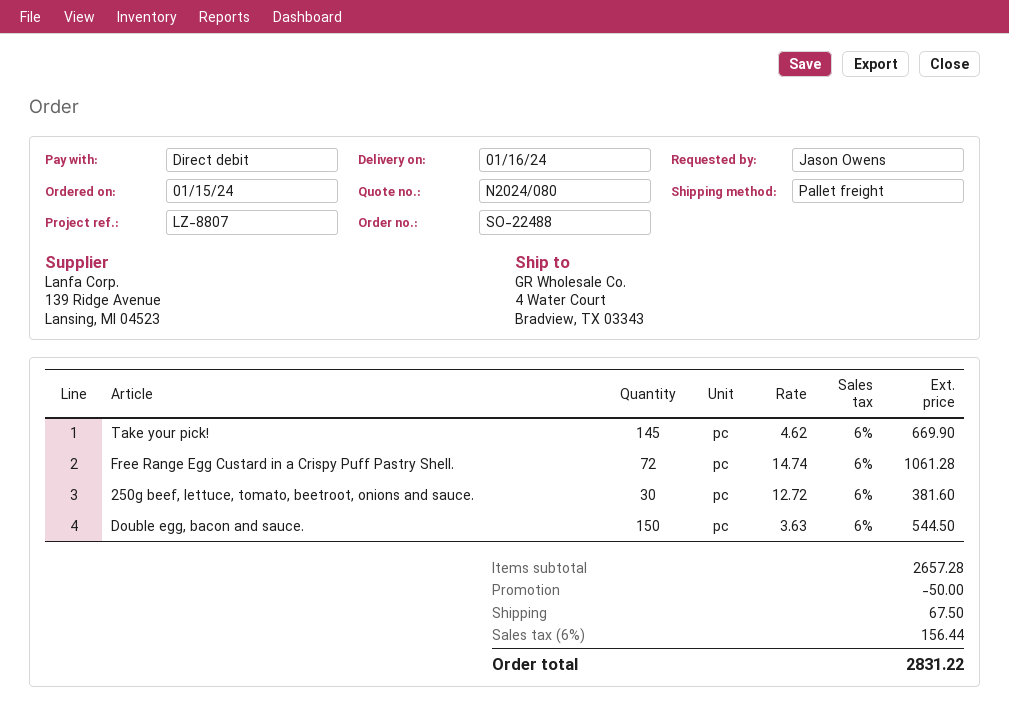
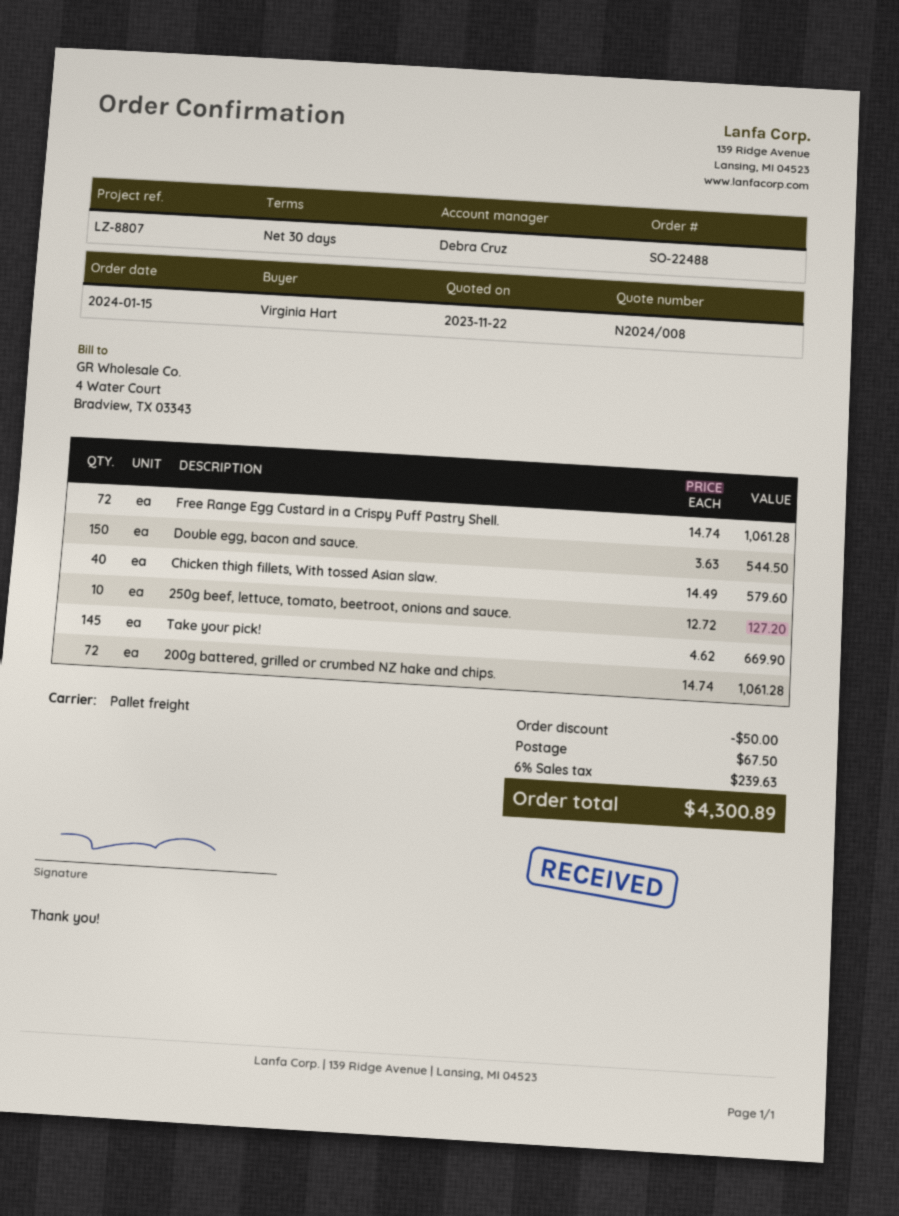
quote number: N2024/080 -> N2024/008
ordered by: Jason Owens -> Virginia Hart
250g beef, lettuce, tomato, beetroot, onions and sauce.: 30 x 12.72 = 381.60 -> 10 x 12.72 = 127.20
Chicken thigh fillets, With tossed Asian slaw.: none -> 40 x 14.49 = 579.60
200g battered, grilled or crumbed NZ hake and chips.: none -> 72 x 14.74 = 1061.28
tax: 6% = 156.44 -> 6% = 239.63
total: 2831.22 -> 4300.89

